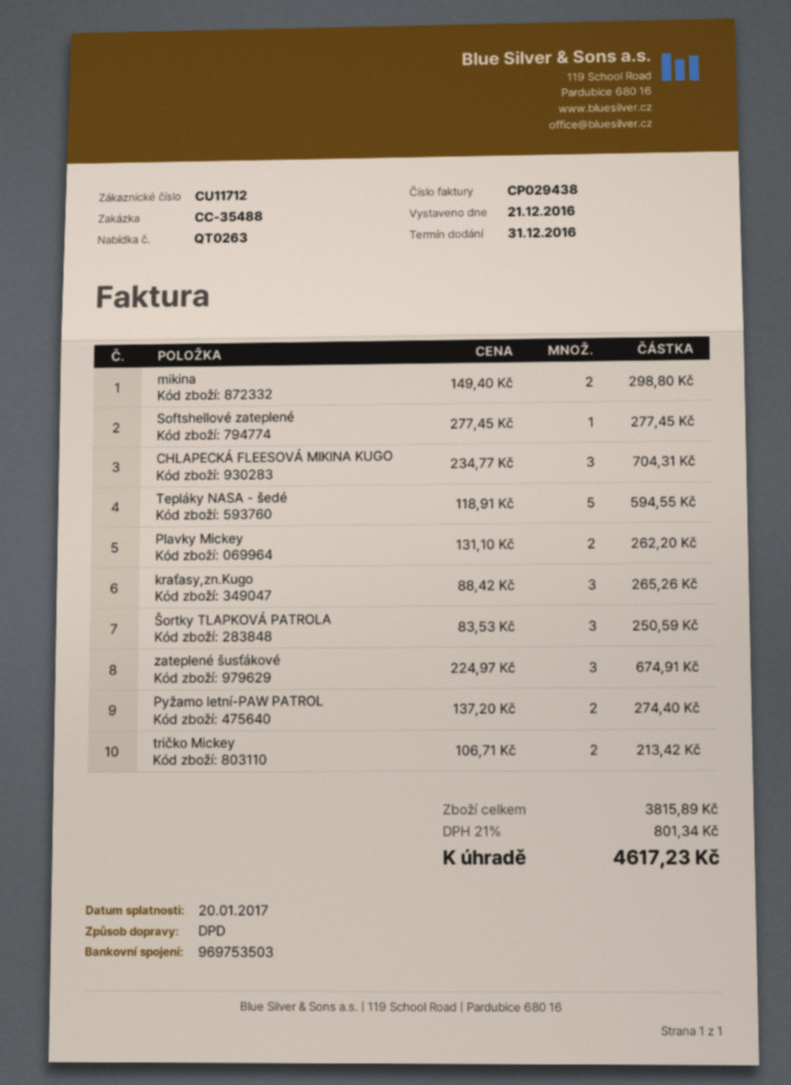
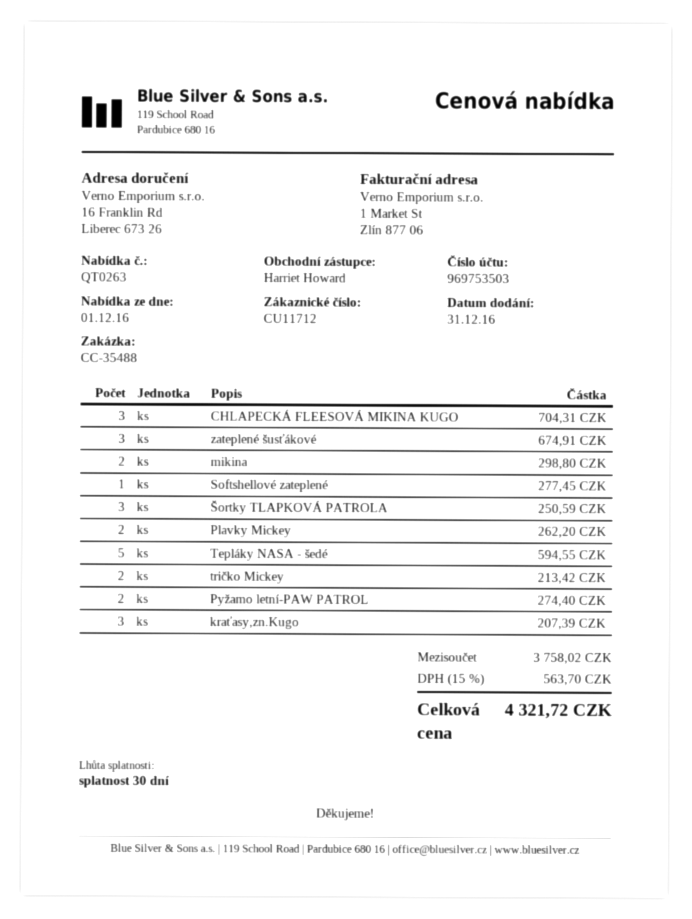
kraťasy,zn.Kugo: 3 for 265.26 -> 3 for 207.39
subtotal: 3815.89 -> 3758.02
tax: 21% = 801.34 -> 15% = 563.70
total: 4617.23 -> 4321.72

